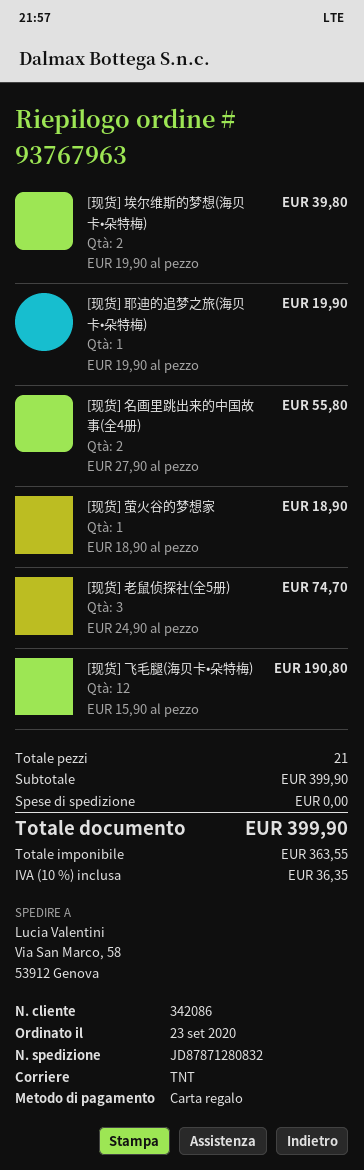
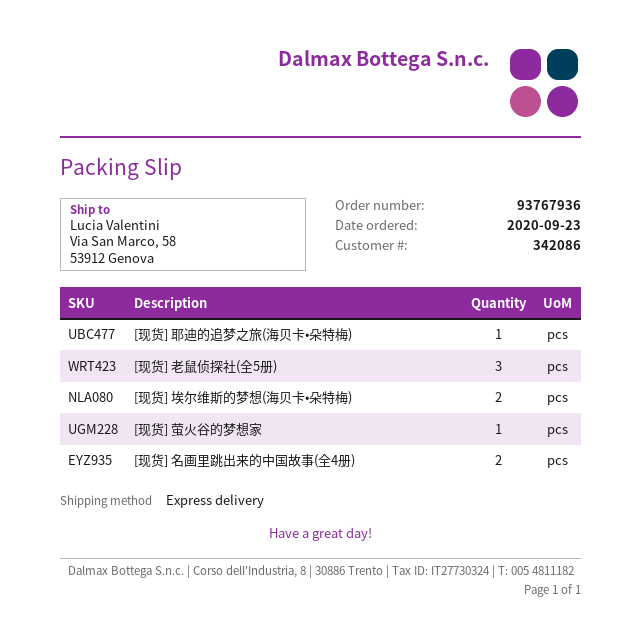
order number: 93767963 -> 93767936
shipping method: TNT -> express
[现货] 飞毛腿(海贝卡•朵特梅): 12 -> none

